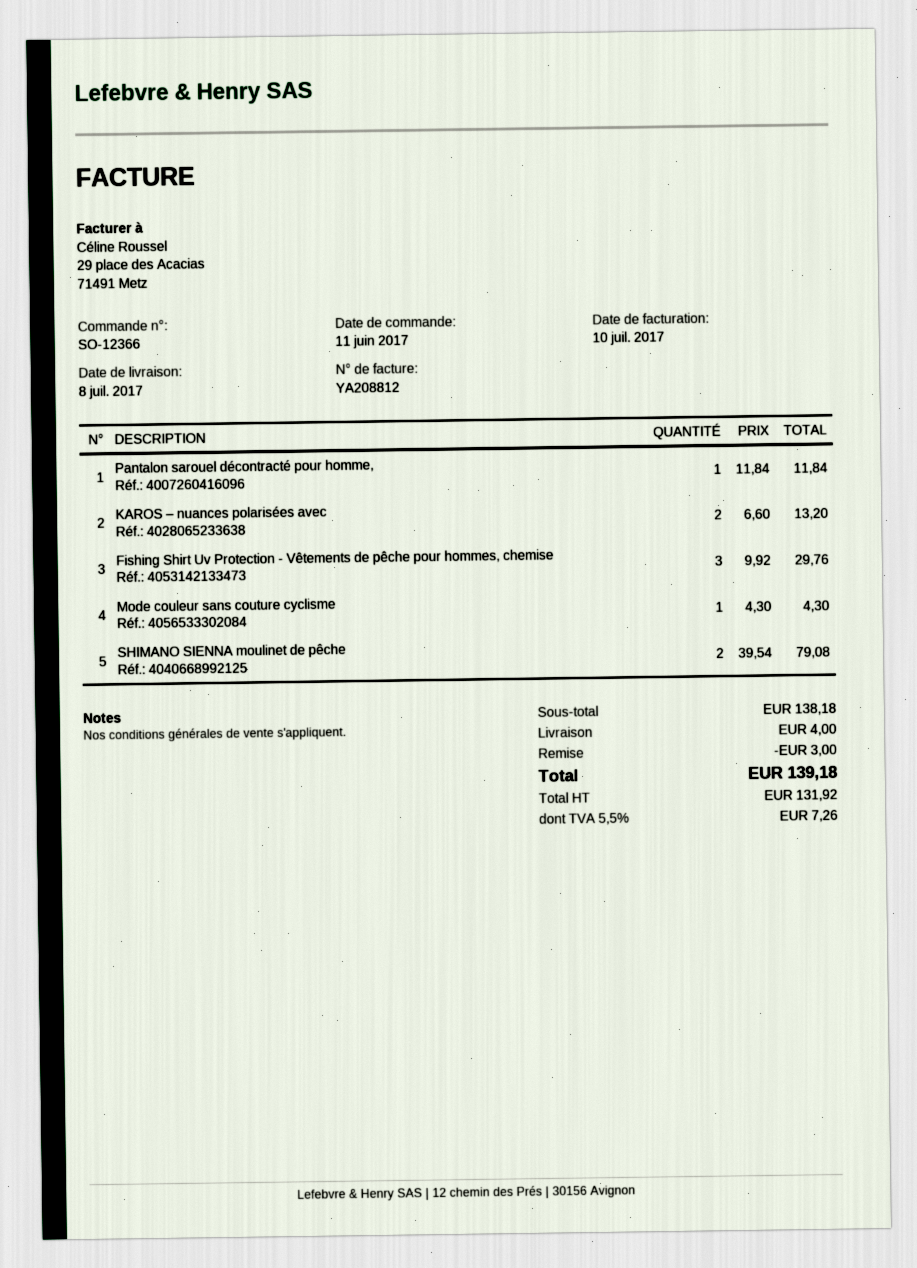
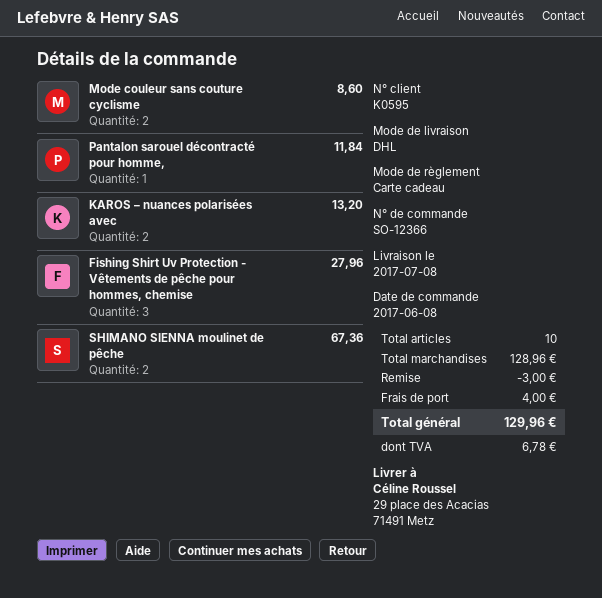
order date: 2017-06-11 -> 2017-06-08
Fishing Shirt Uv Protection - Vêtements de pêche pour hommes, chemise: 3 for 29.76 -> 3 for 27.96
Mode couleur sans couture cyclisme: 1 for 4.30 -> 2 for 8.60
SHIMANO SIENNA moulinet de pêche: 2 for 79.08 -> 2 for 67.36
subtotal: 138.18 -> 128.96
tax: 7.26 -> 6.78
total: 139.18 -> 129.96

